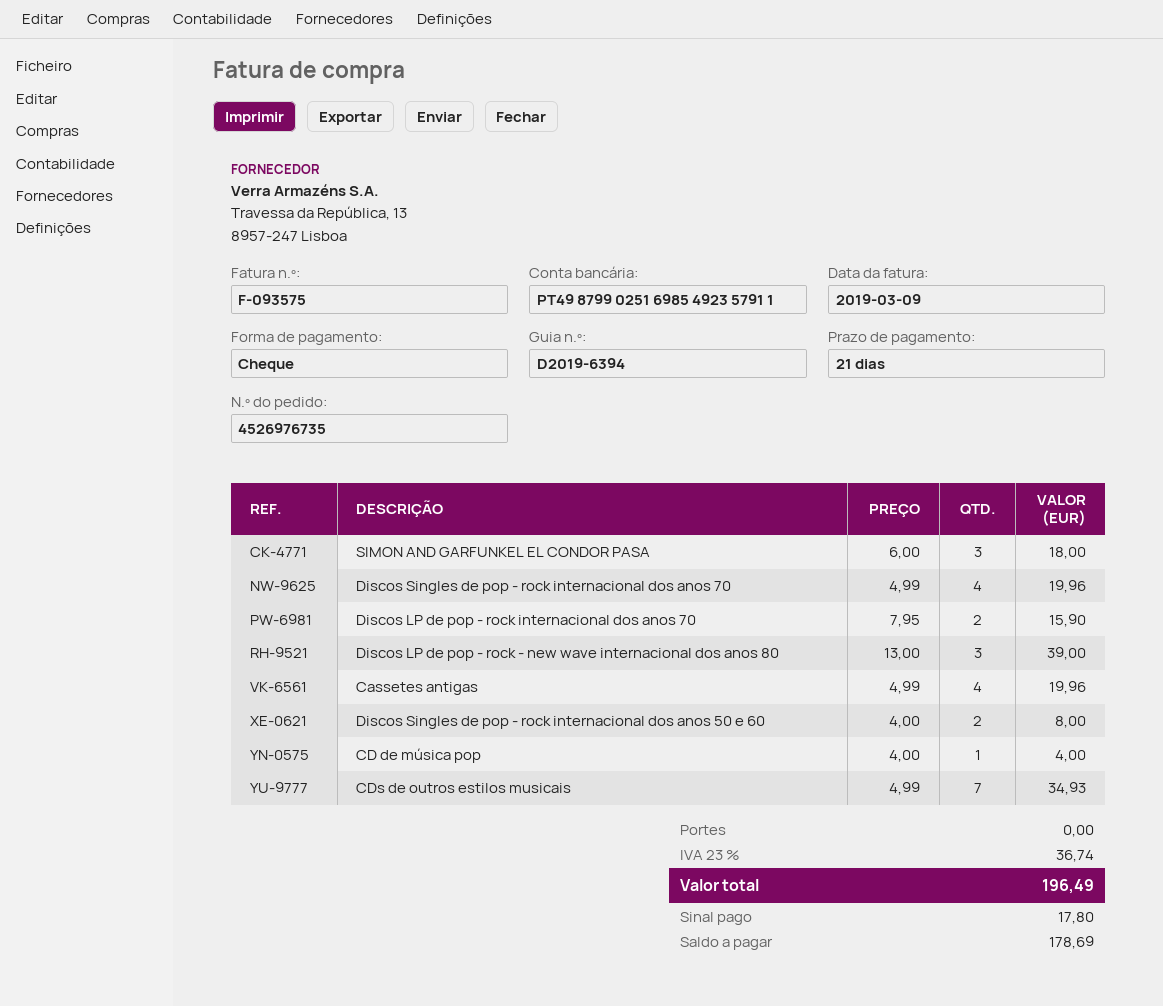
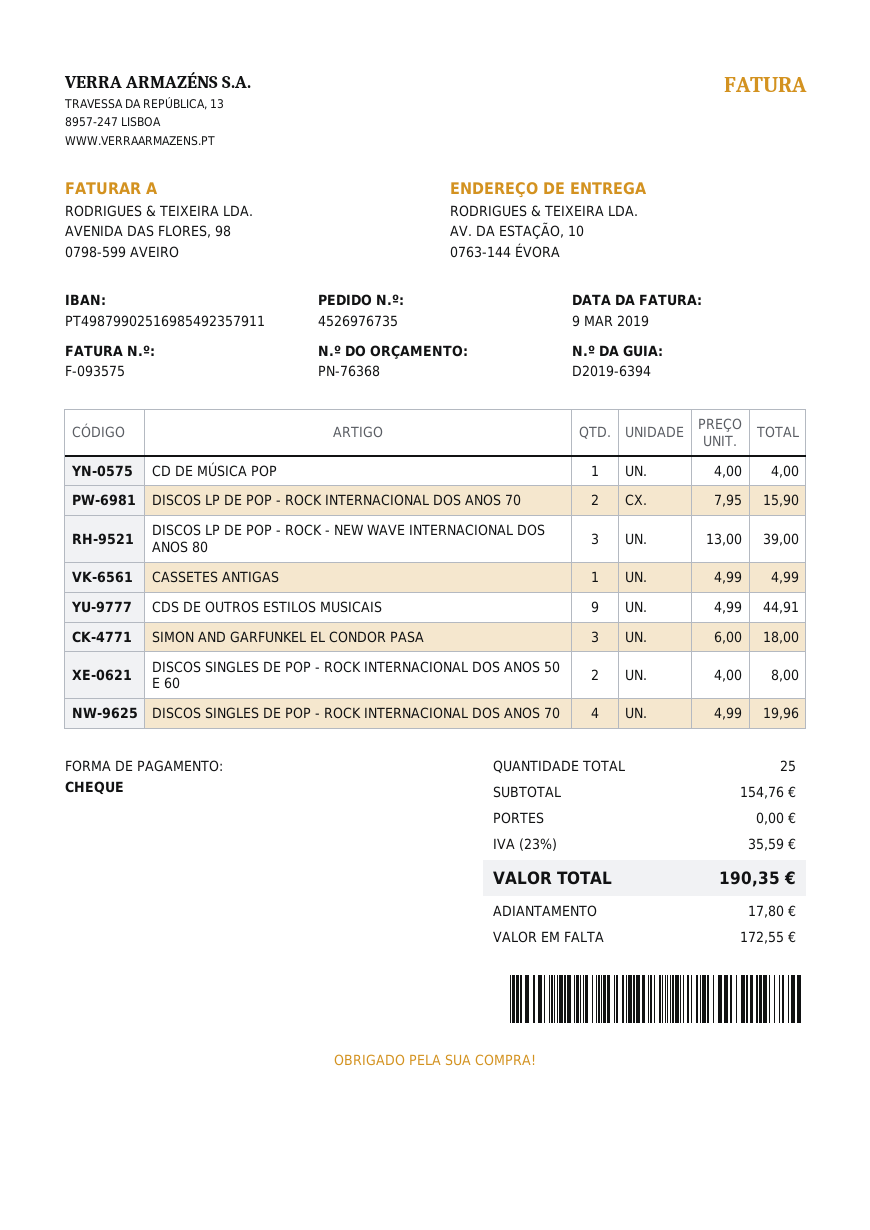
Cassetes antigas: 4 x 4.99 = 19.96 -> 1 x 4.99 = 4.99
CDs de outros estilos musicais: 7 x 4.99 = 34.93 -> 9 x 4.99 = 44.91
tax: 23% = 36.74 -> 23% = 35.59
total: 196.49 -> 190.35
balance: 178.69 -> 172.55

